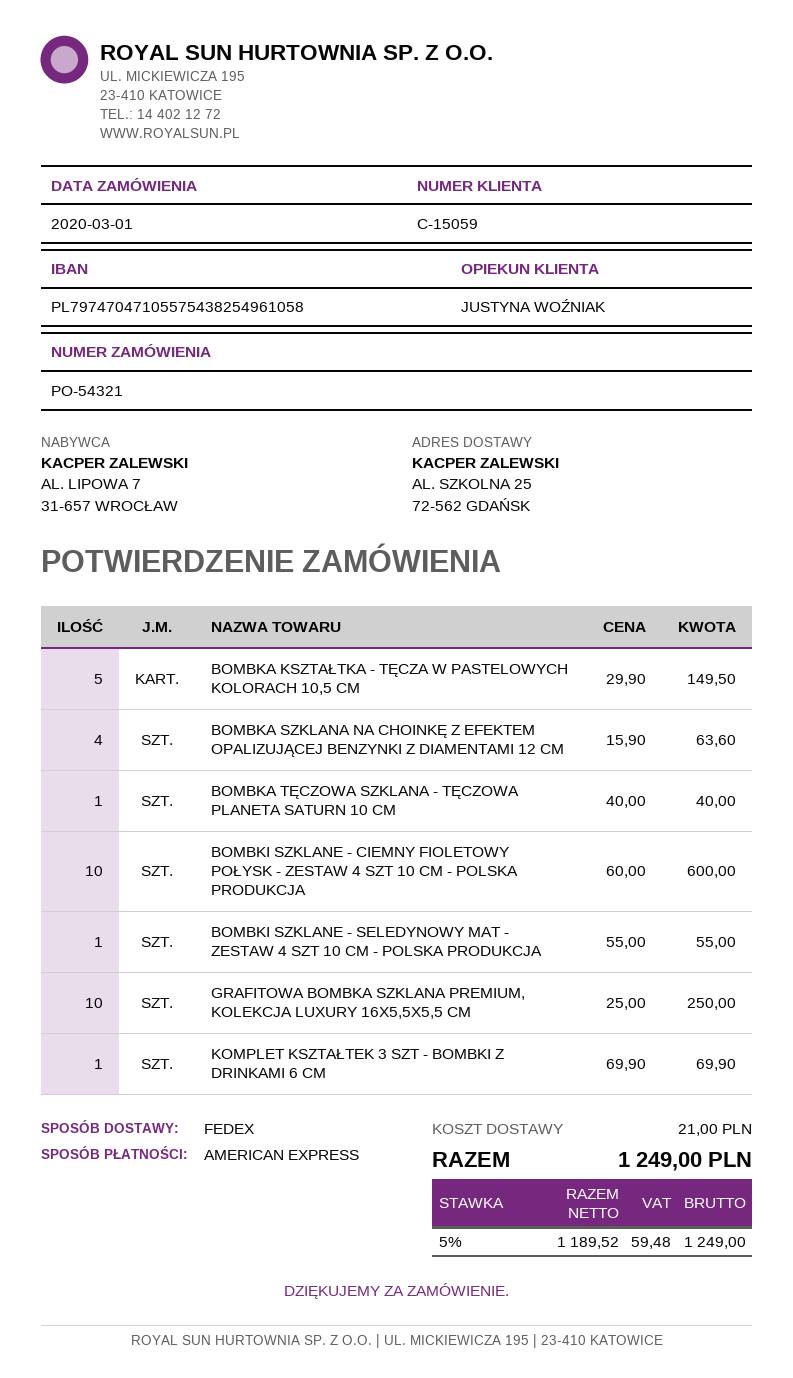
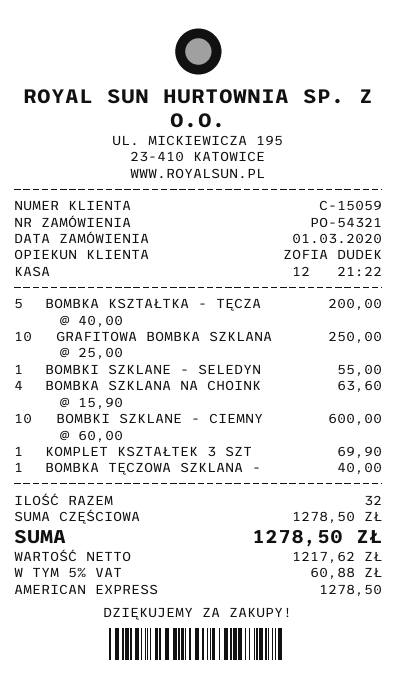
sales rep: JUSTYNA WOŹNIAK -> ZOFIA DUDEK
BOMBKA KSZTAŁTKA - TĘCZA W PASTELOWYCH KOLORACH 10,5 CM: 5 x 29.90 = 149.50 -> 5 x 40.00 = 200.00
shipping: 21.00 -> none
net: 1189.52 -> 1217.62
tax: 5% = 59.48 -> 5% = 60.88
total: 1249.00 -> 1278.50

